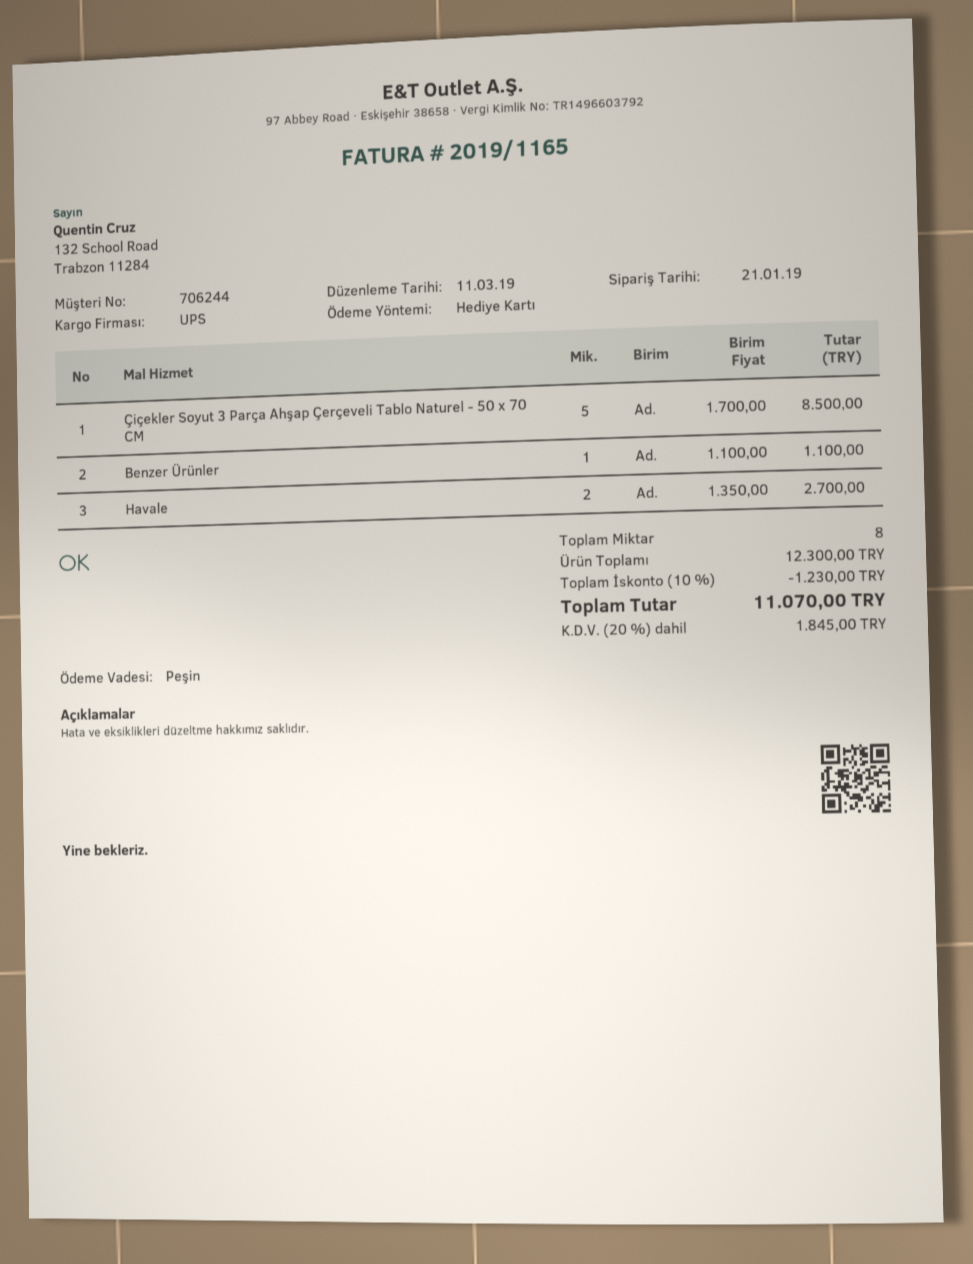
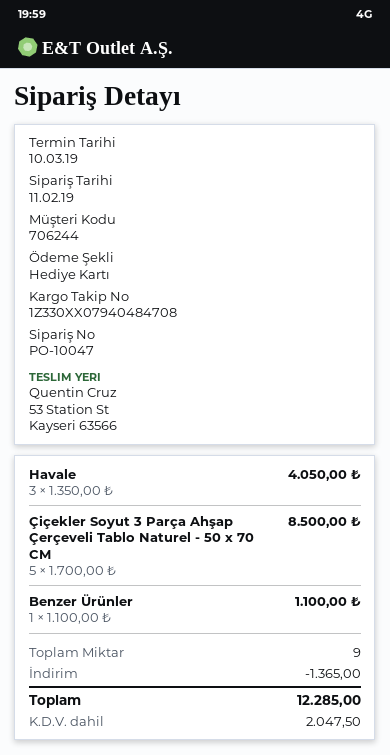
order date: 2019-01-21 -> 2019-02-11
Havale: 2 x 1350.00 = 2700.00 -> 3 x 1350.00 = 4050.00
total quantity: 8 -> 9
discount: 1230.00 -> 1365.00
tax: 1845.00 -> 2047.50
total: 11070.00 -> 12285.00

